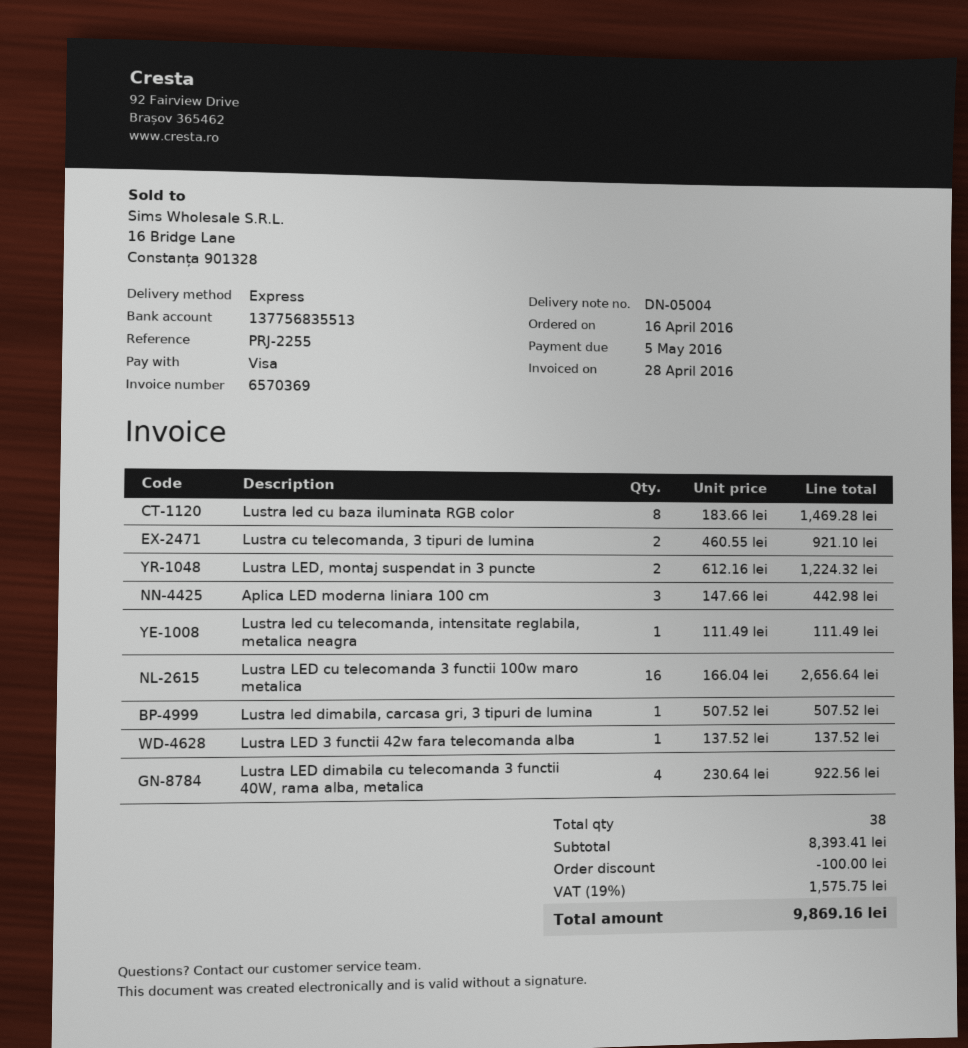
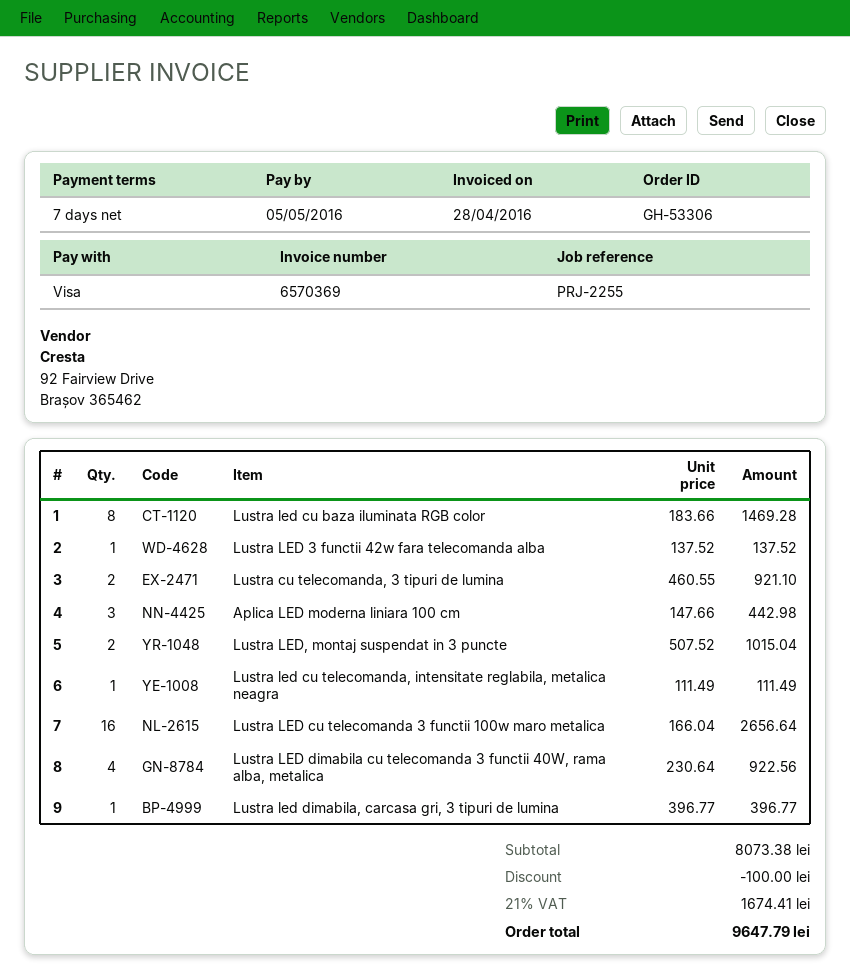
Lustra LED, montaj suspendat in 3 puncte: 2 x 612.16 = 1224.32 -> 2 x 507.52 = 1015.04
Lustra led dimabila, carcasa gri, 3 tipuri de lumina: 1 x 507.52 = 507.52 -> 1 x 396.77 = 396.77
subtotal: 8393.41 -> 8073.38
tax: 19% = 1575.75 -> 21% = 1674.41
total: 9869.16 -> 9647.79

